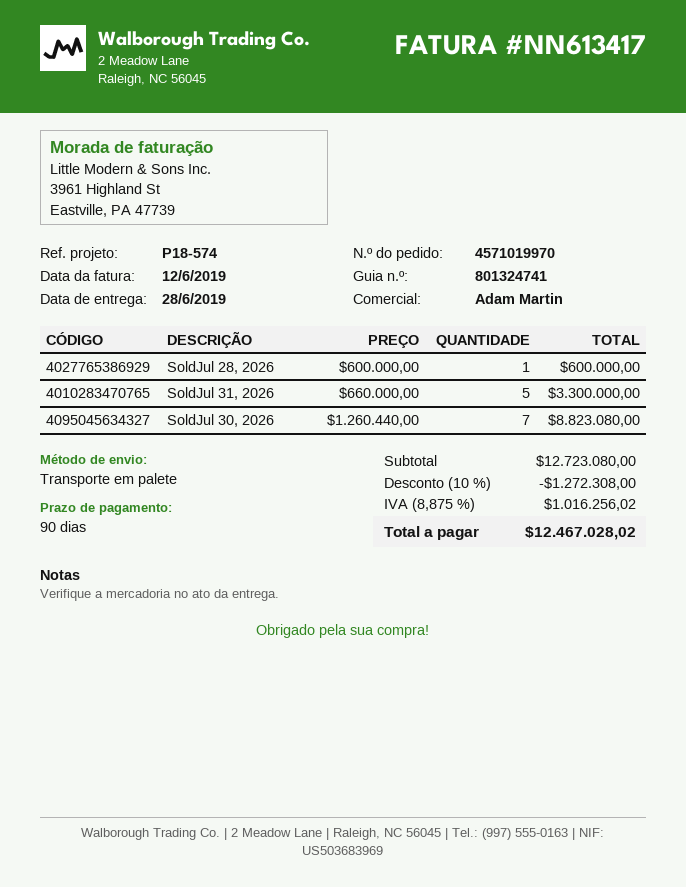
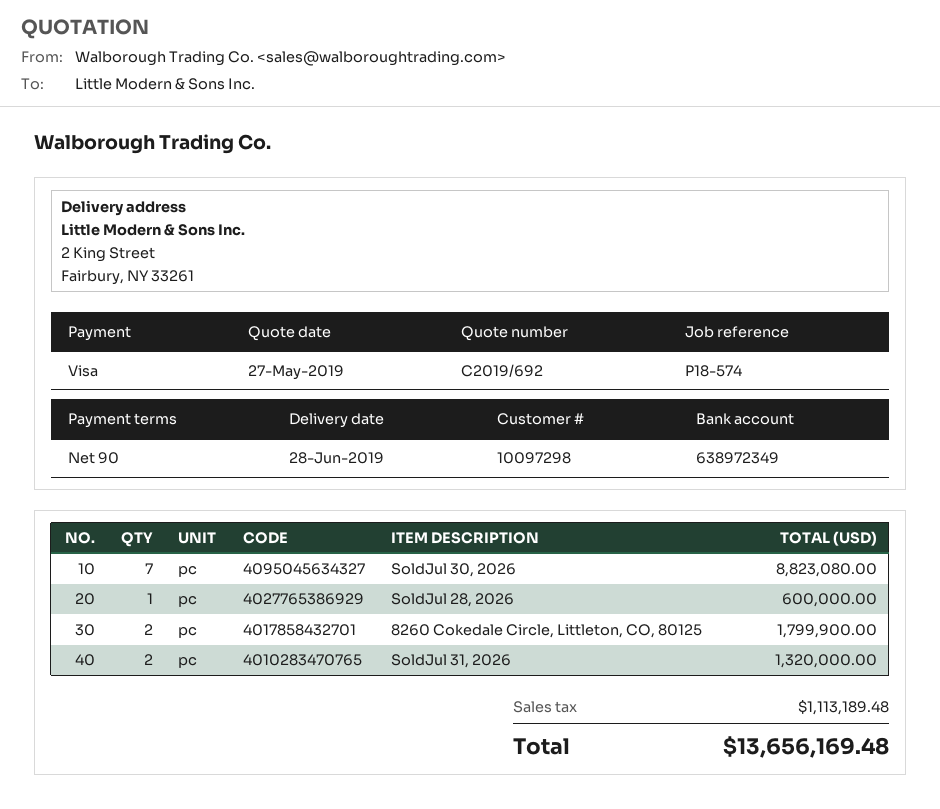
SoldJul 31, 2026: 5 for 3300000.00 -> 2 for 1320000.00
8260 Cokedale Circle, Littleton, CO, 80125: none -> 2 for 1799900.00
discount: 10% = 1272308.00 -> none
tax: 1016256.02 -> 1113189.48
total: 12467028.02 -> 13656169.48

